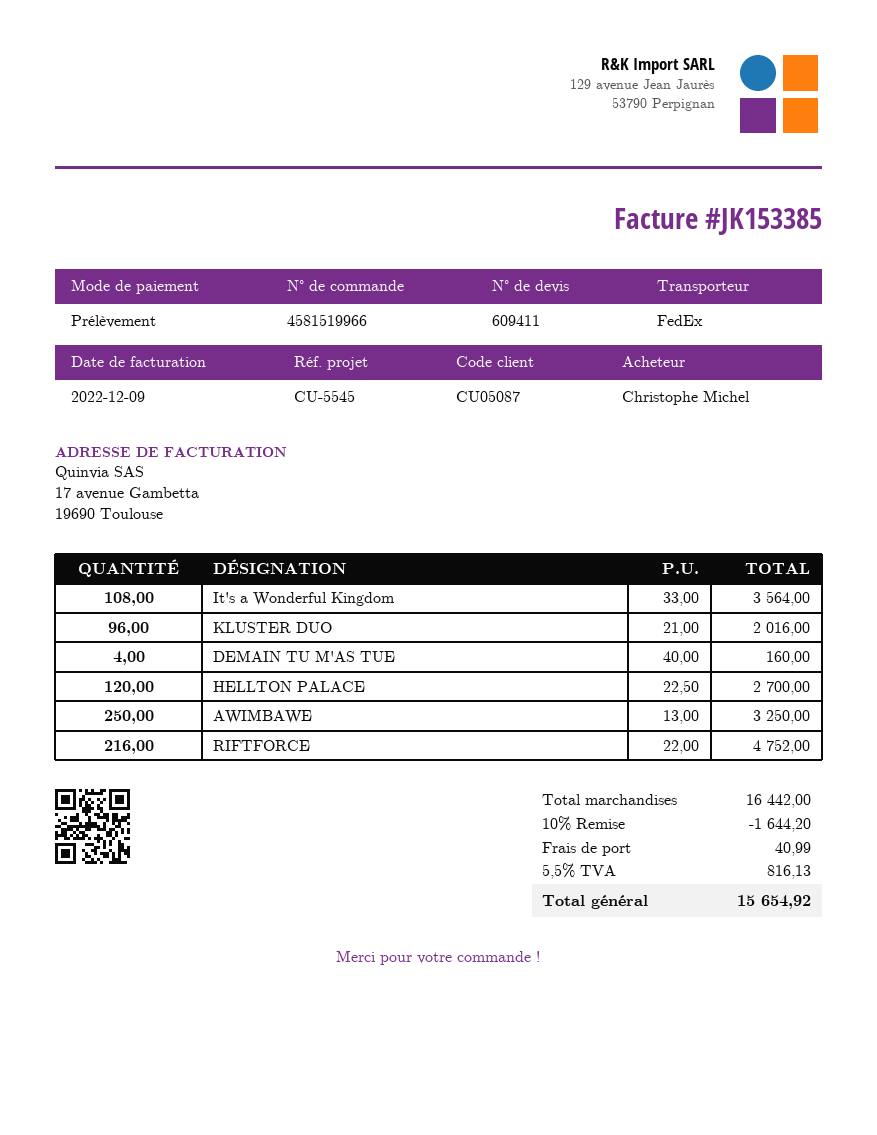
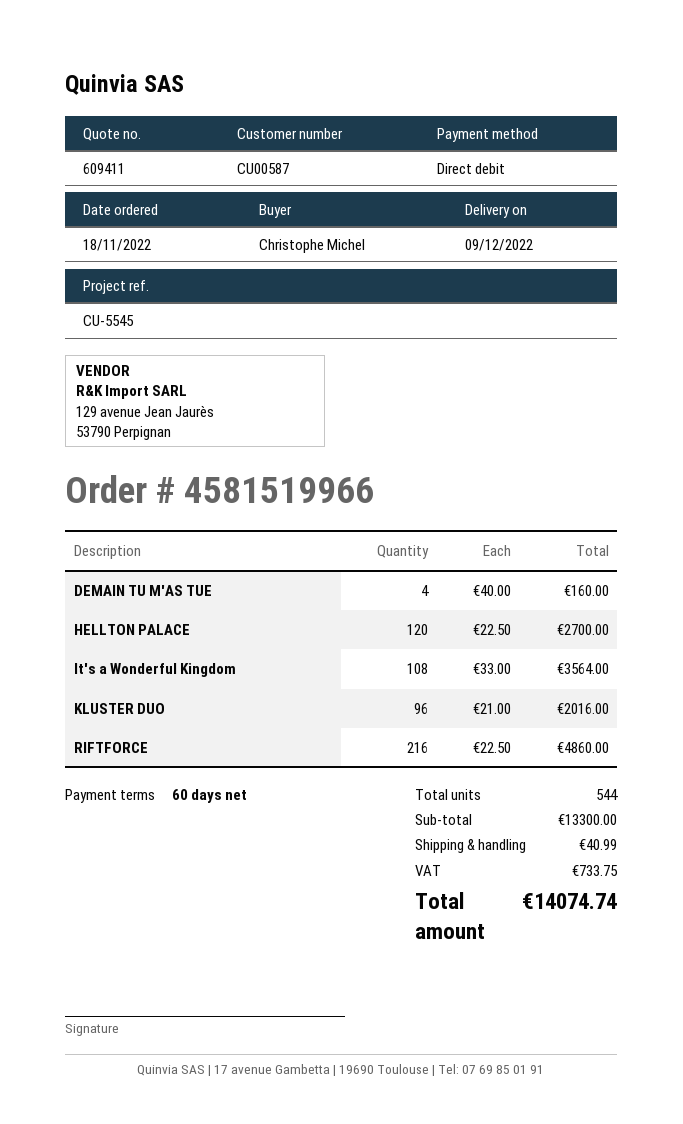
customer number: CU05087 -> CU00587
AWIMBAWE: 250 x 13.00 = 3250.00 -> none
RIFTFORCE: 216 x 22.00 = 4752.00 -> 216 x 22.50 = 4860.00
subtotal: 16442.00 -> 13300.00
discount: 10% = 1644.20 -> none
tax: 816.13 -> 733.75
total: 15654.92 -> 14074.74

